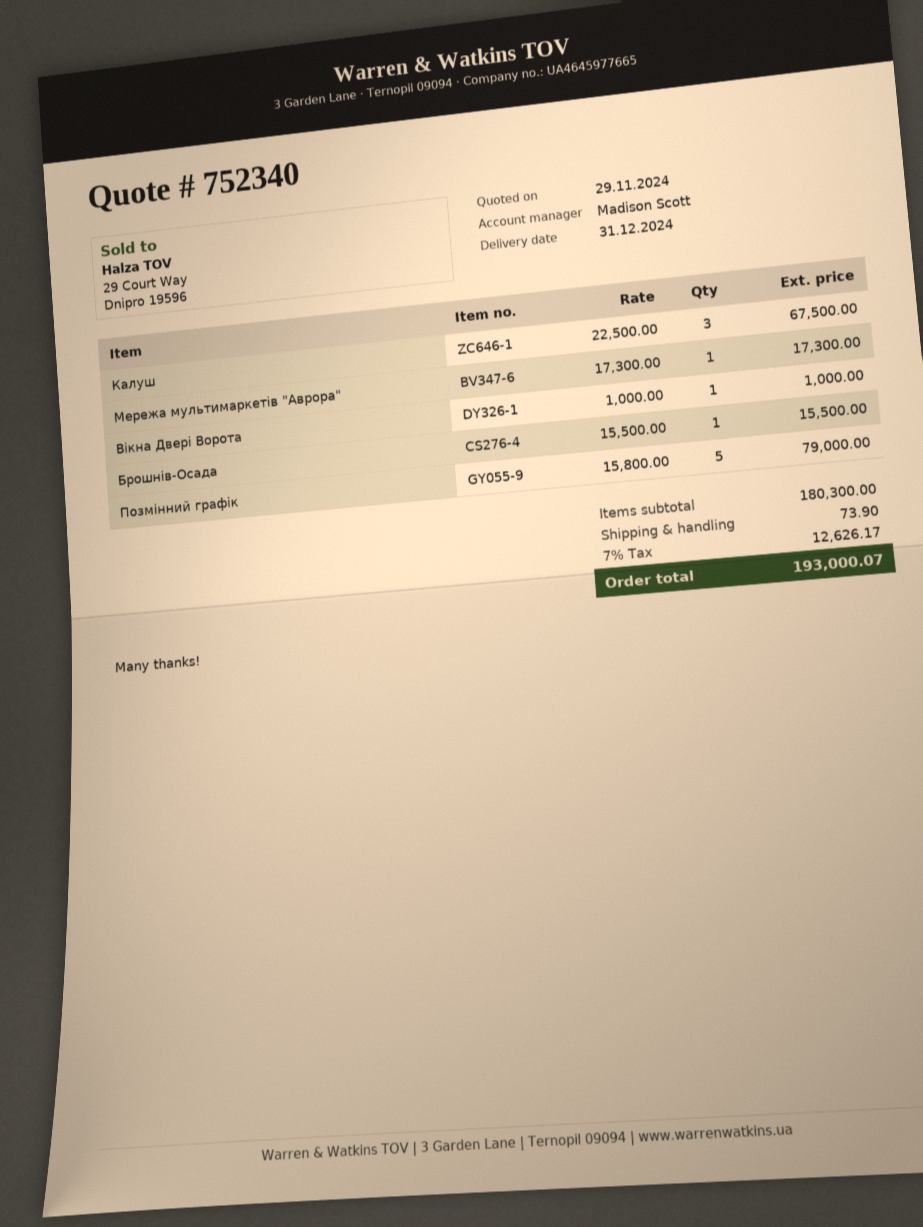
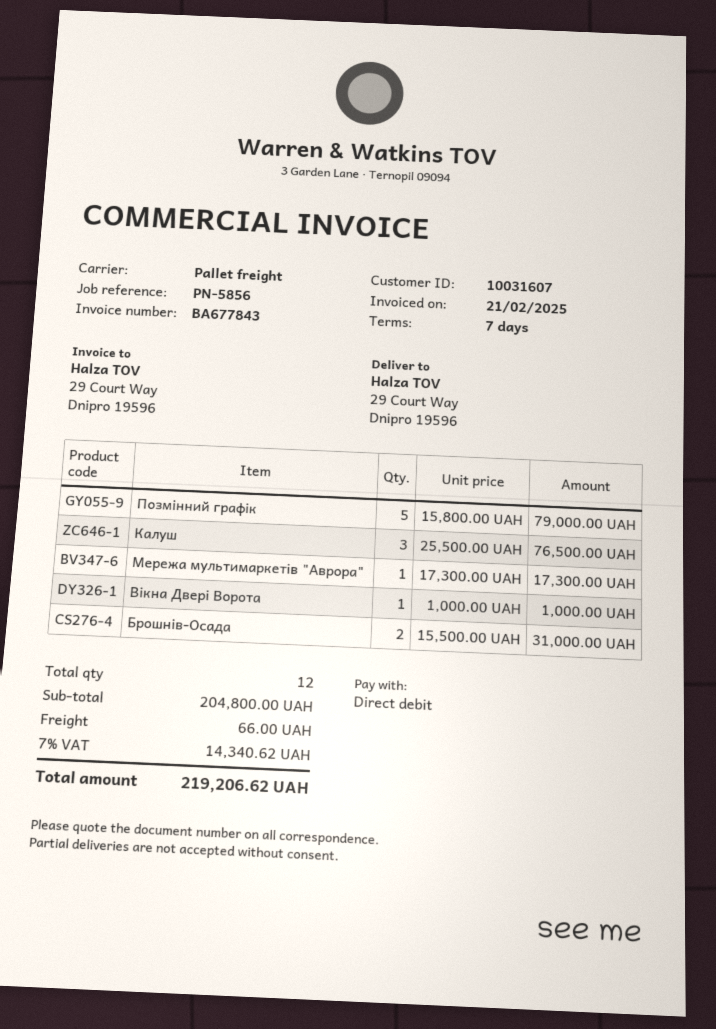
Калуш: 3 x 22500.00 = 67500.00 -> 3 x 25500.00 = 76500.00
Брошнів-Осада: 1 x 15500.00 = 15500.00 -> 2 x 15500.00 = 31000.00
subtotal: 180300.00 -> 204800.00
shipping: 73.90 -> 66.00
tax: 7% = 12626.17 -> 7% = 14340.62
total: 193000.07 -> 219206.62

